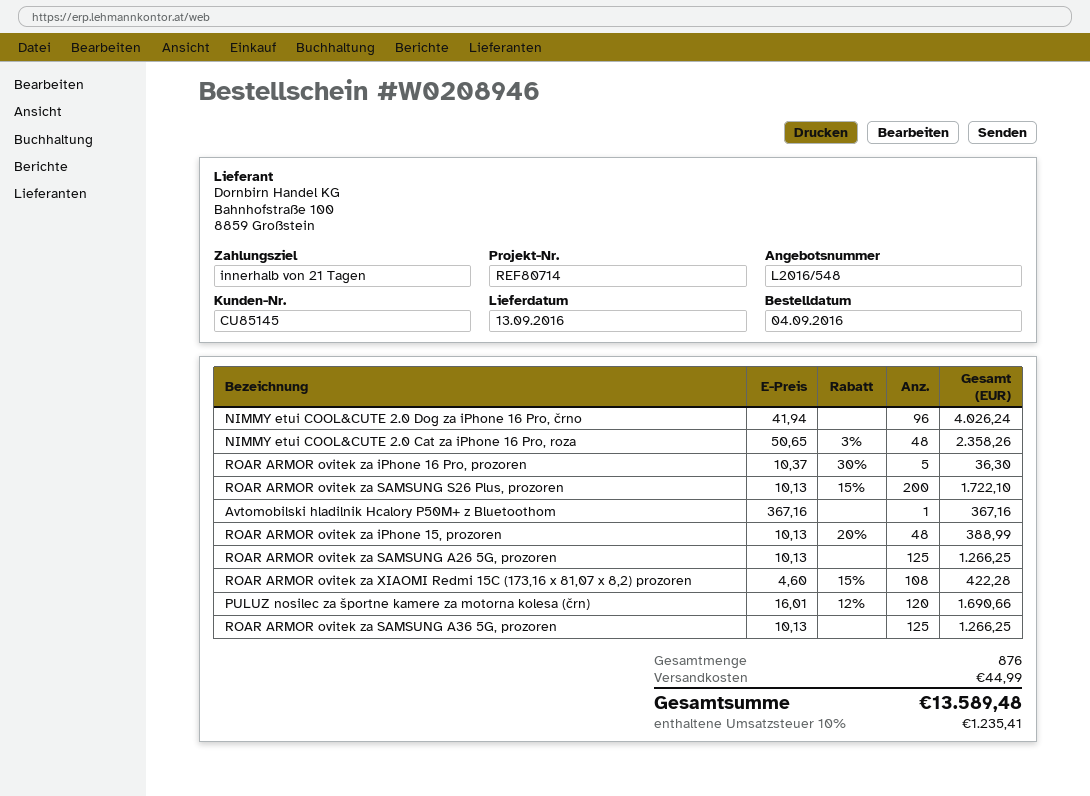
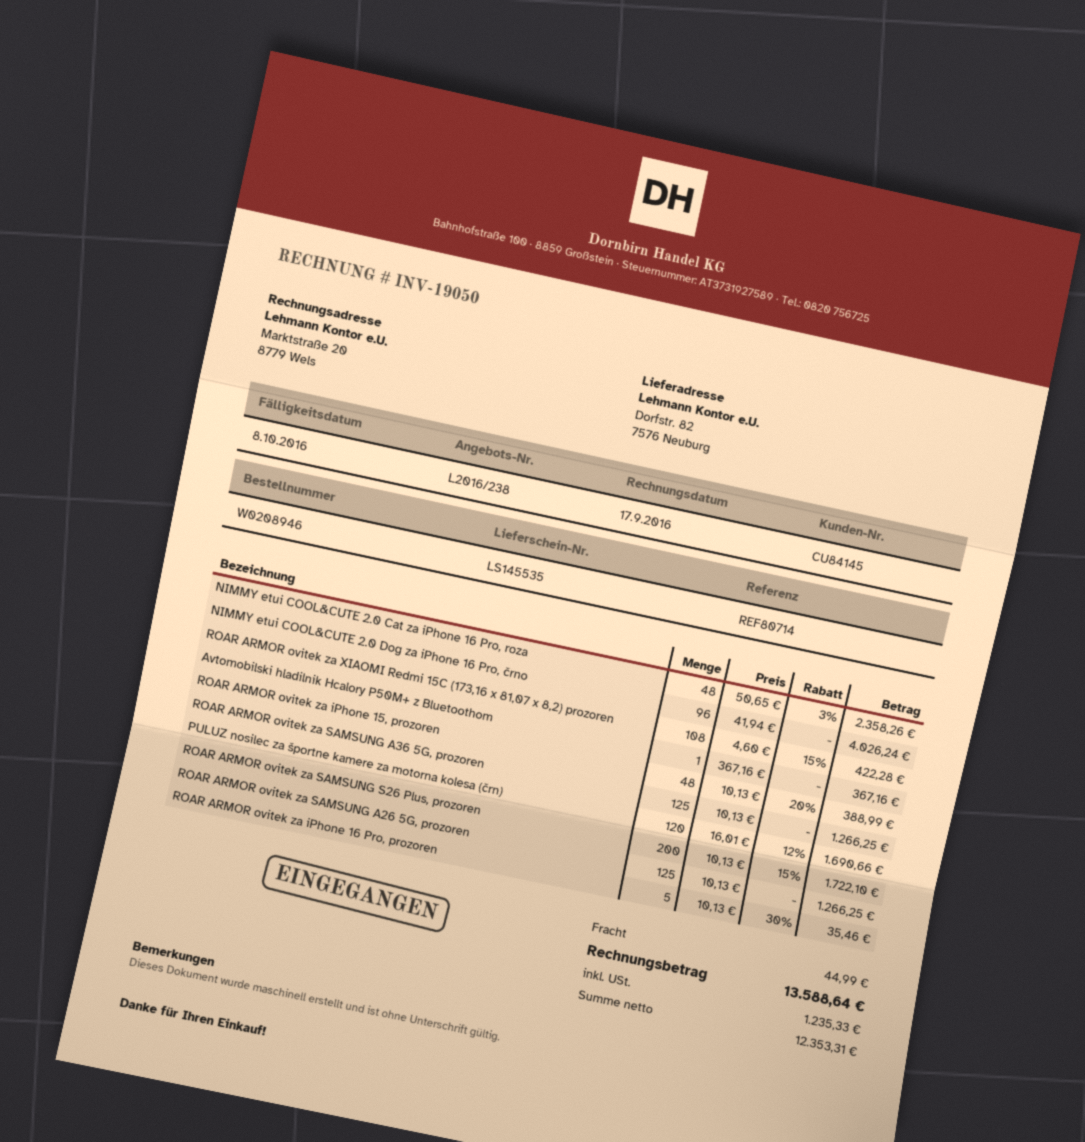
quote number: L2016/548 -> L2016/238
customer number: CU85145 -> CU84145
ROAR ARMOR ovitek za iPhone 16 Pro, prozoren: 5 x 10.37 - 30% = 36.30 -> 5 x 10.13 - 30% = 35.46
tax: 1235.41 -> 1235.33
total: 13589.48 -> 13588.64

